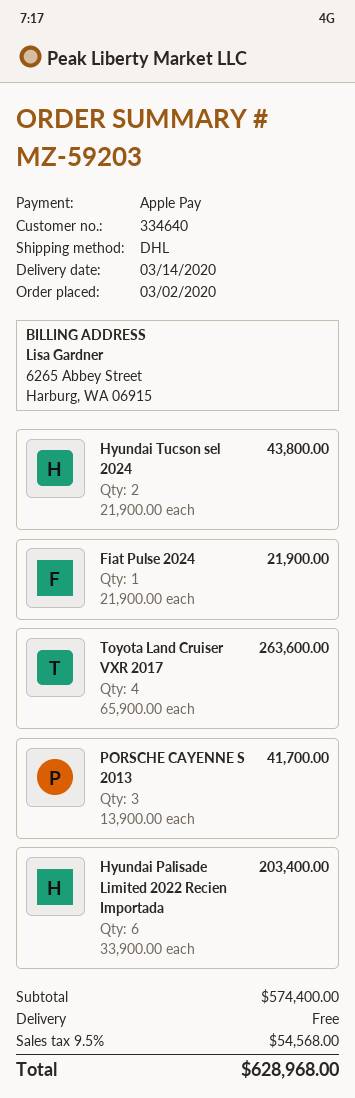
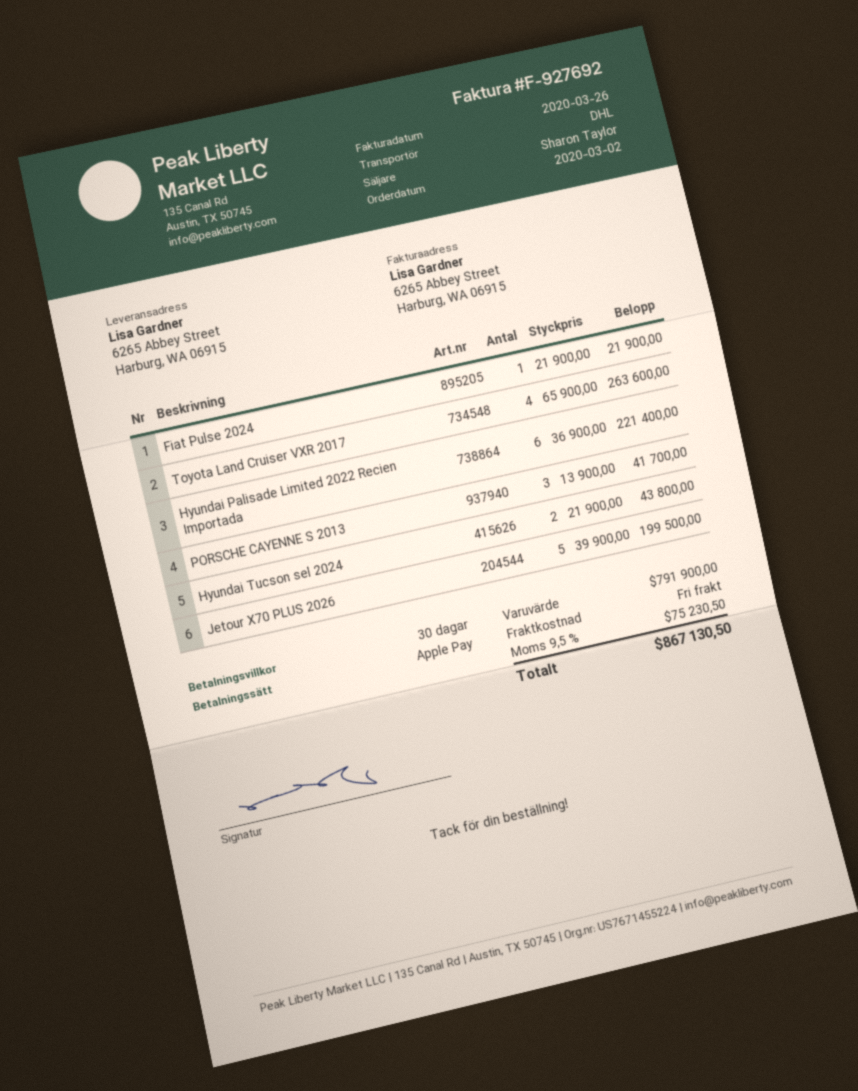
Hyundai Palisade Limited 2022 Recien Importada: 6 x 33900.00 = 203400.00 -> 6 x 36900.00 = 221400.00
Jetour X70 PLUS 2026: none -> 5 x 39900.00 = 199500.00
subtotal: 574400.00 -> 791900.00
tax: 9.5% = 54568.00 -> 9.5% = 75230.50
total: 628968.00 -> 867130.50

